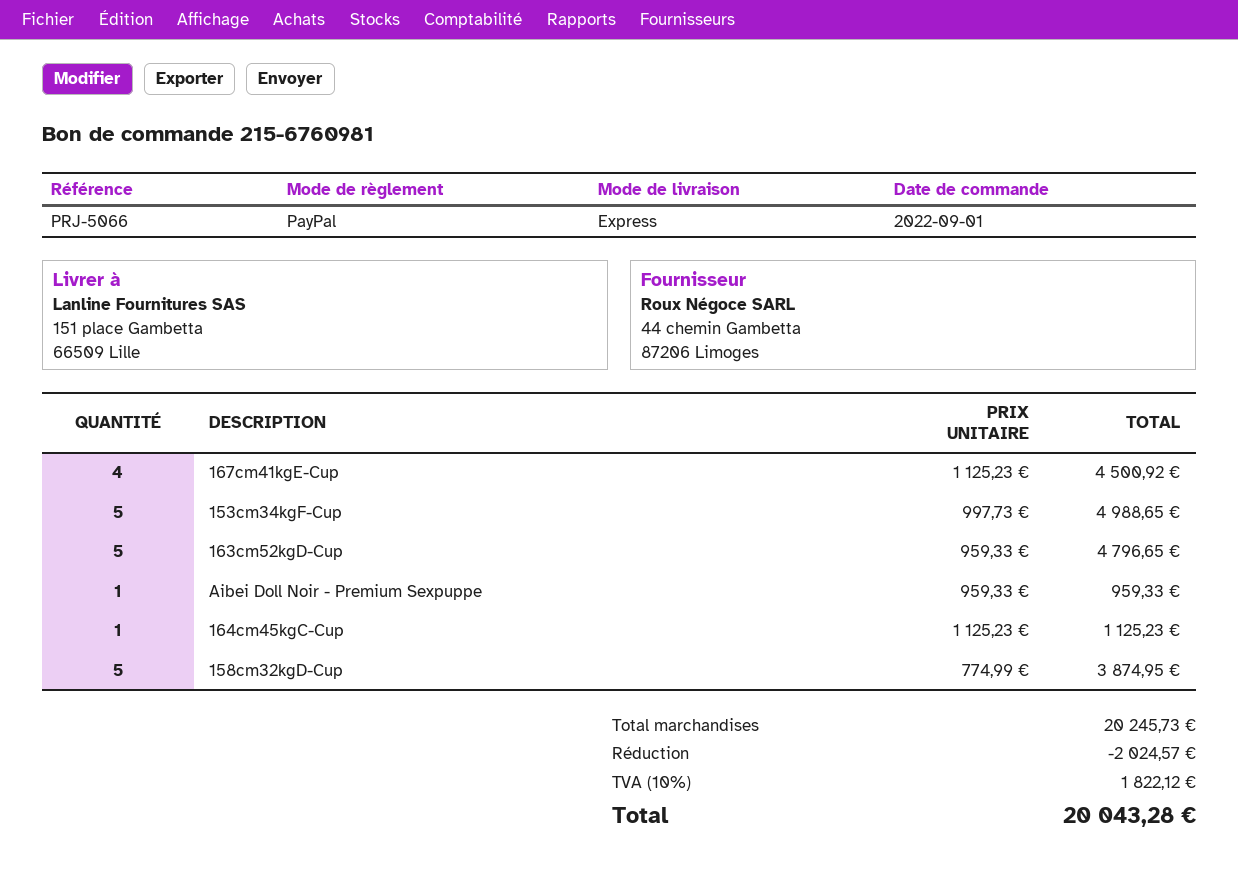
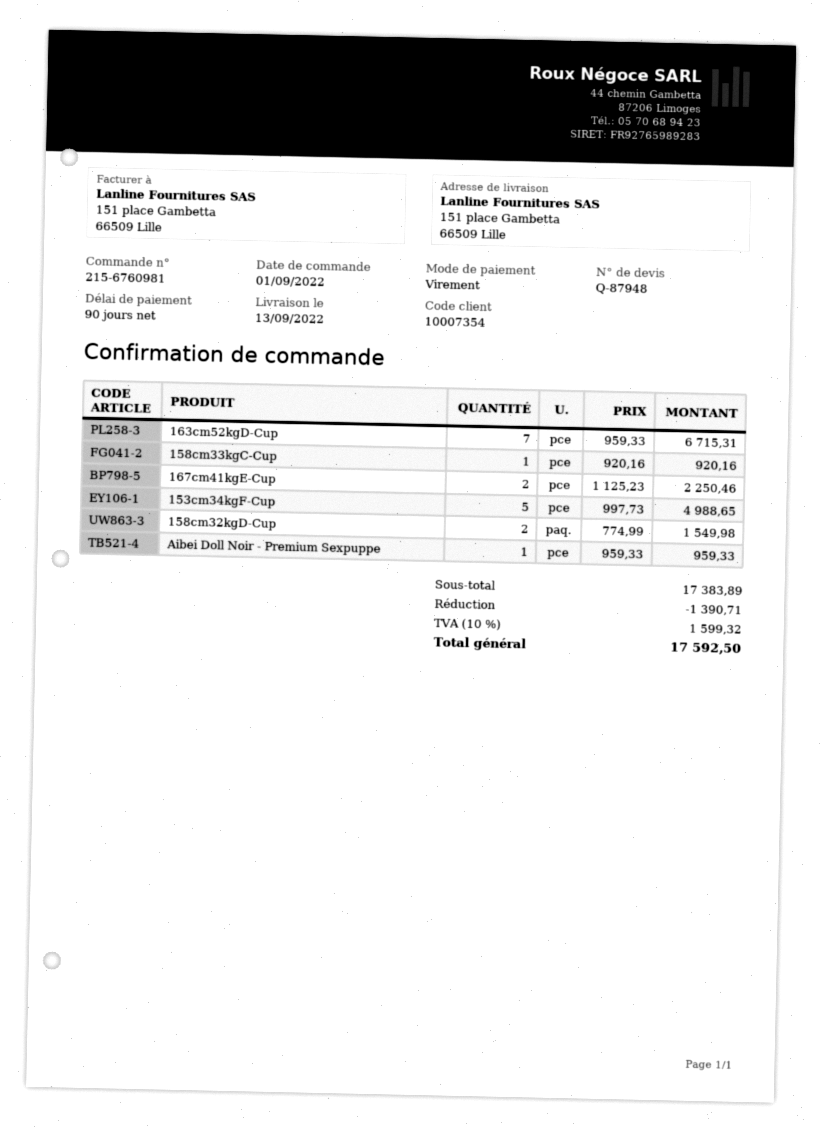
payment method: PayPal -> bank transfer
167cm41kgE-Cup: 4 x 1125.23 = 4500.92 -> 2 x 1125.23 = 2250.46
163cm52kgD-Cup: 5 x 959.33 = 4796.65 -> 7 x 959.33 = 6715.31
164cm45kgC-Cup: 1 x 1125.23 = 1125.23 -> none
158cm32kgD-Cup: 5 x 774.99 = 3874.95 -> 2 x 774.99 = 1549.98
158cm33kgC-Cup: none -> 1 x 920.16 = 920.16
subtotal: 20245.73 -> 17383.89
discount: 2024.57 -> 1390.71
tax: 10% = 1822.12 -> 10% = 1599.32
total: 20043.28 -> 17592.50

